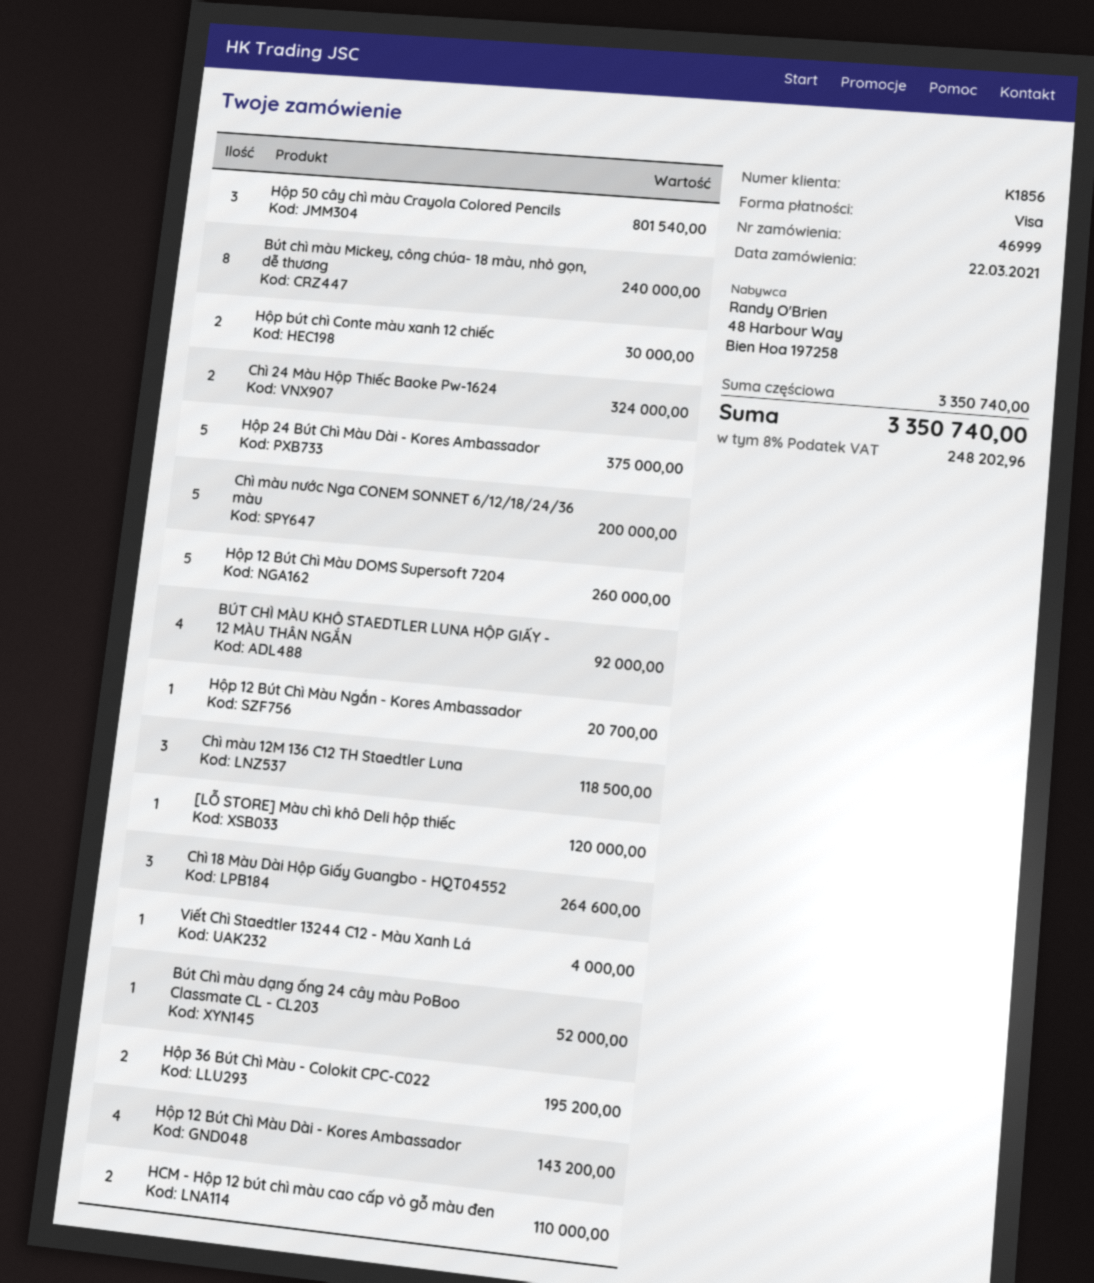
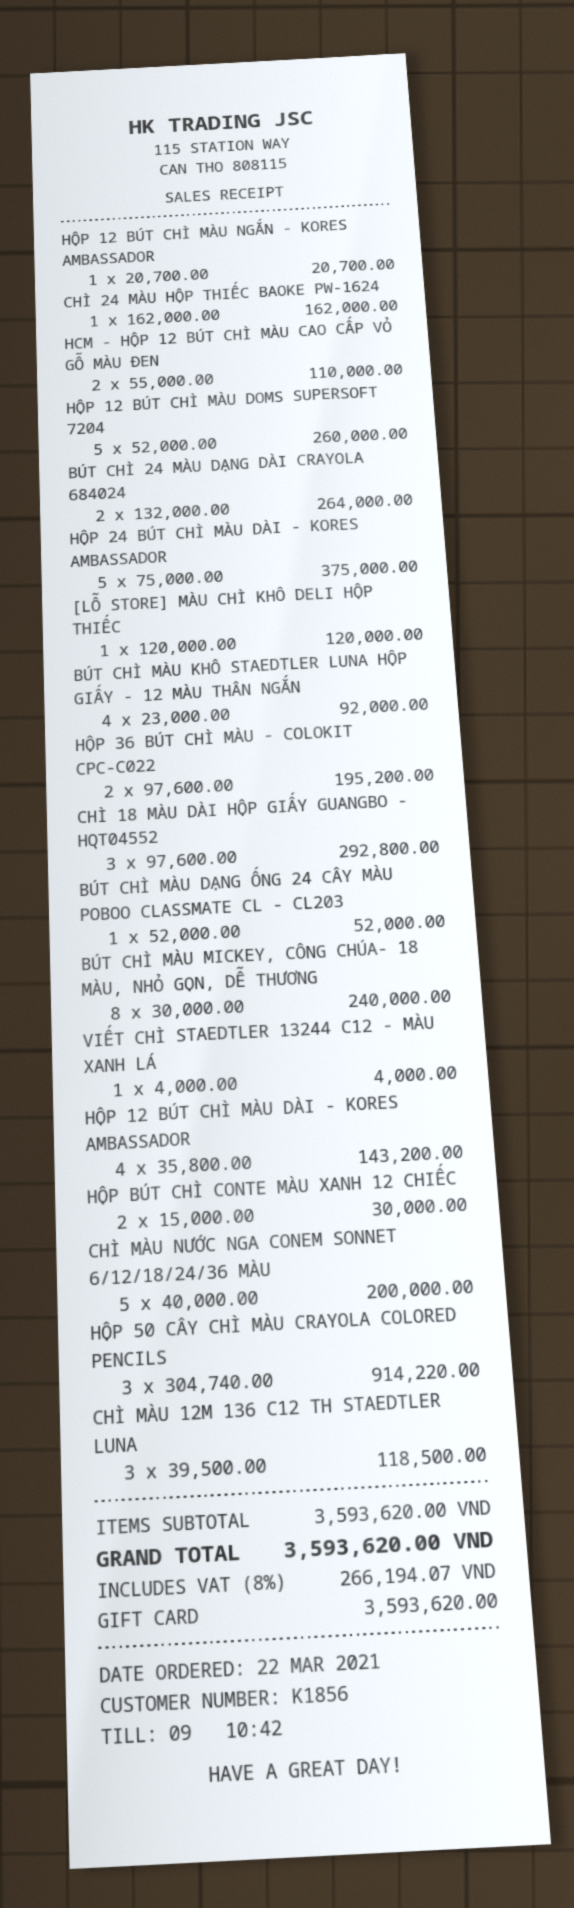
payment method: Visa -> gift card
Hộp 50 cây chì màu Crayola Colored Pencils: 3 for 801540.00 -> 3 for 914220.00
Chì 24 Màu Hộp Thiếc Baoke Pw-1624: 2 for 324000.00 -> 1 for 162000.00
Chì 18 Màu Dài Hộp Giấy Guangbo - HQT04552: 3 for 264600.00 -> 3 for 292800.00
BÚT CHÌ 24 MÀU DẠNG DÀI CRAYOLA 684024: none -> 2 for 264000.00
subtotal: 3350740.00 -> 3593620.00
tax: 8% = 248202.96 -> 8% = 266194.07
total: 3350740.00 -> 3593620.00

